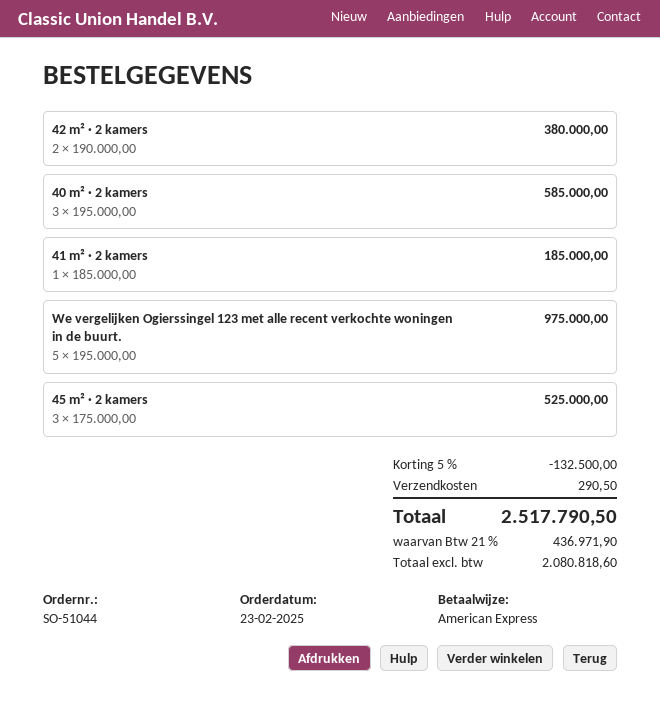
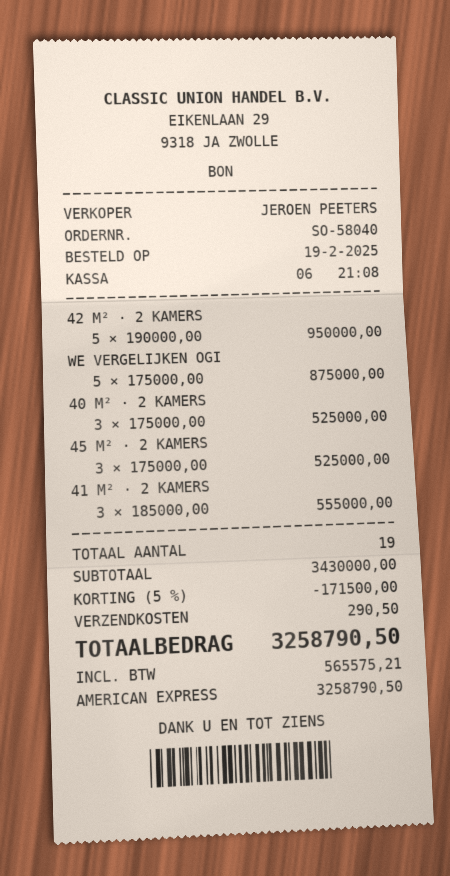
order number: SO-51044 -> SO-58040
order date: 2025-02-23 -> 2025-02-19
42 m² · 2 kamers: 2 x 190000.00 = 380000.00 -> 5 x 190000.00 = 950000.00
40 m² · 2 kamers: 3 x 195000.00 = 585000.00 -> 3 x 175000.00 = 525000.00
41 m² · 2 kamers: 1 x 185000.00 = 185000.00 -> 3 x 185000.00 = 555000.00
We vergelijken Ogierssingel 123 met alle recent verkochte woningen in de buurt.: 5 x 195000.00 = 975000.00 -> 5 x 175000.00 = 875000.00
discount: 5% = 132500.00 -> 5% = 171500.00
tax: 436971.90 -> 565575.21
total: 2517790.50 -> 3258790.50

